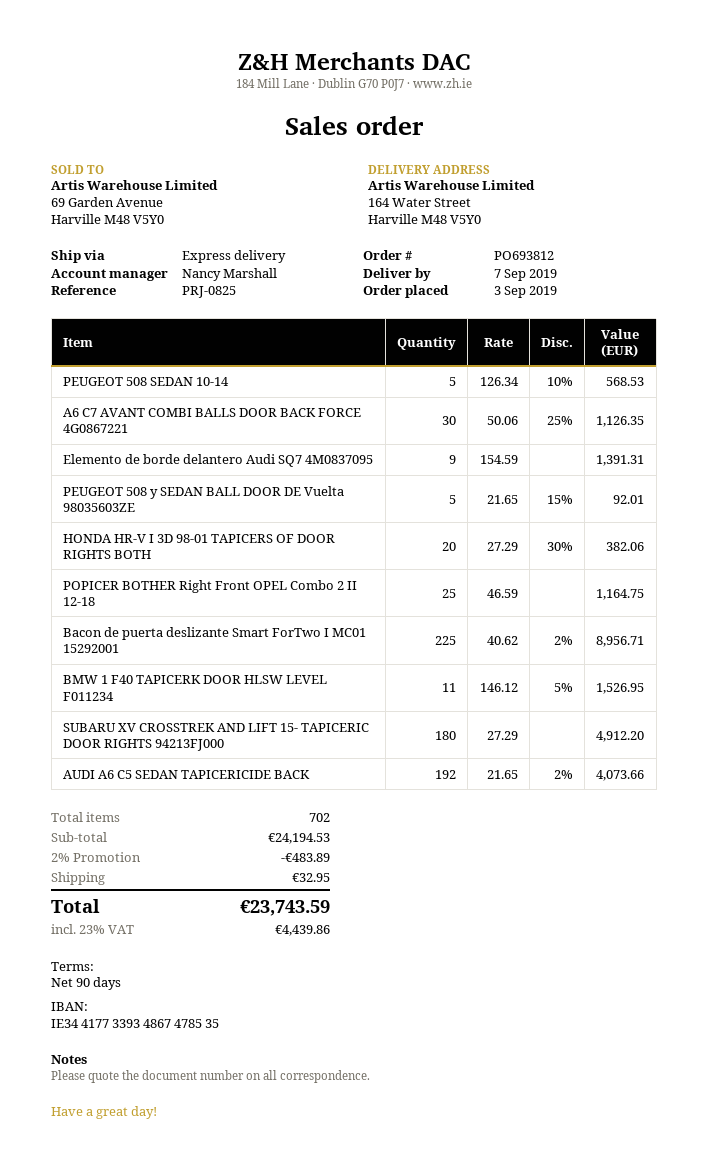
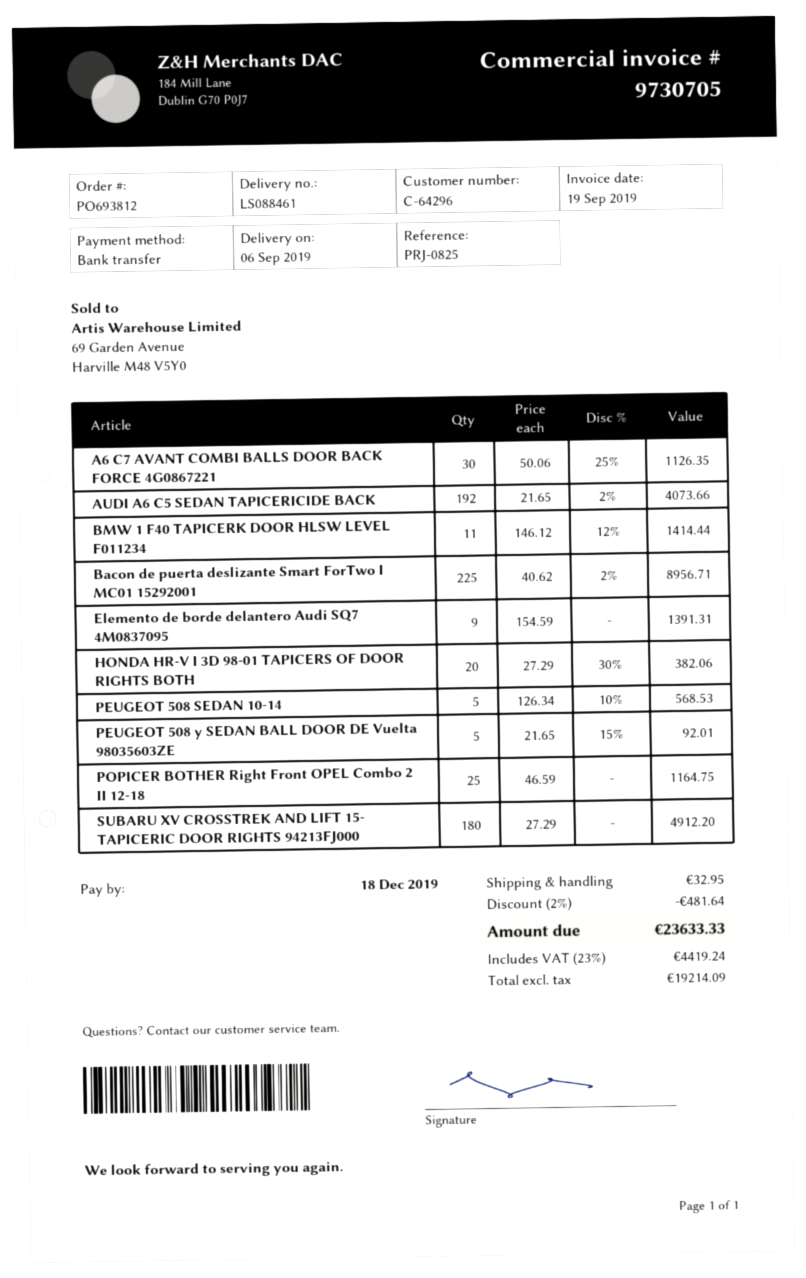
delivery date: 2019-09-07 -> 2019-09-06
BMW 1 F40 TAPICERK DOOR HLSW LEVEL F011234: 11 x 146.12 - 5% = 1526.95 -> 11 x 146.12 - 12% = 1414.44
discount: 2% = 483.89 -> 2% = 481.64
tax: 23% = 4439.86 -> 23% = 4419.24
total: 23743.59 -> 23633.33

